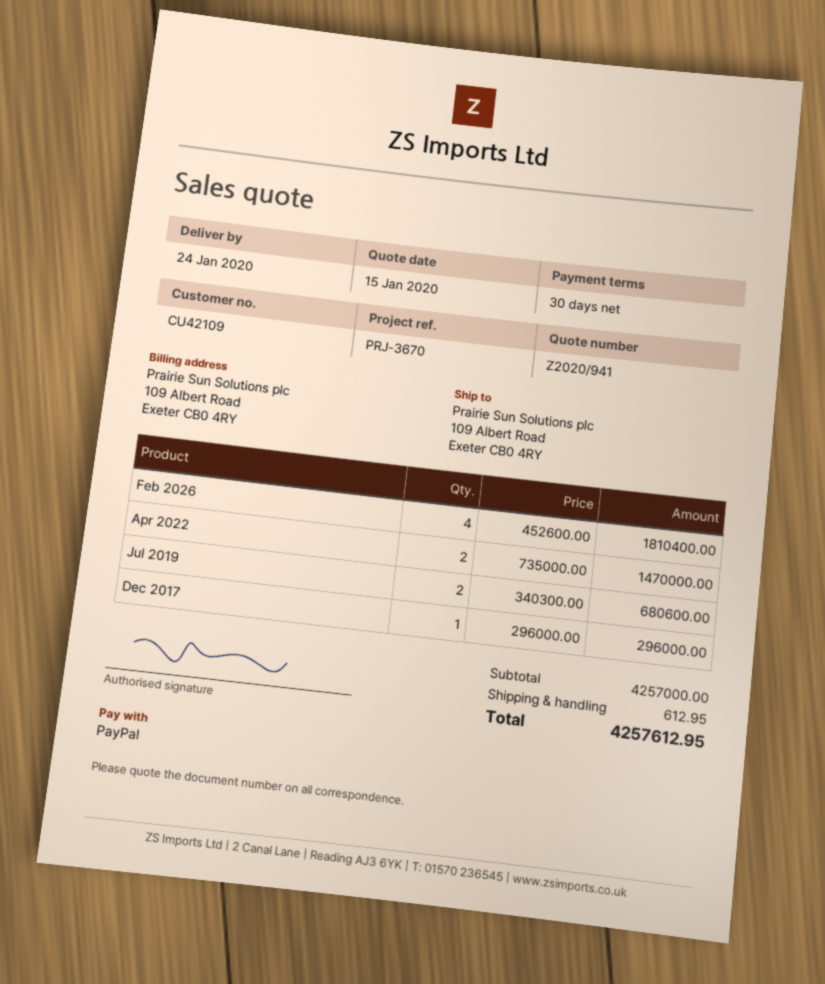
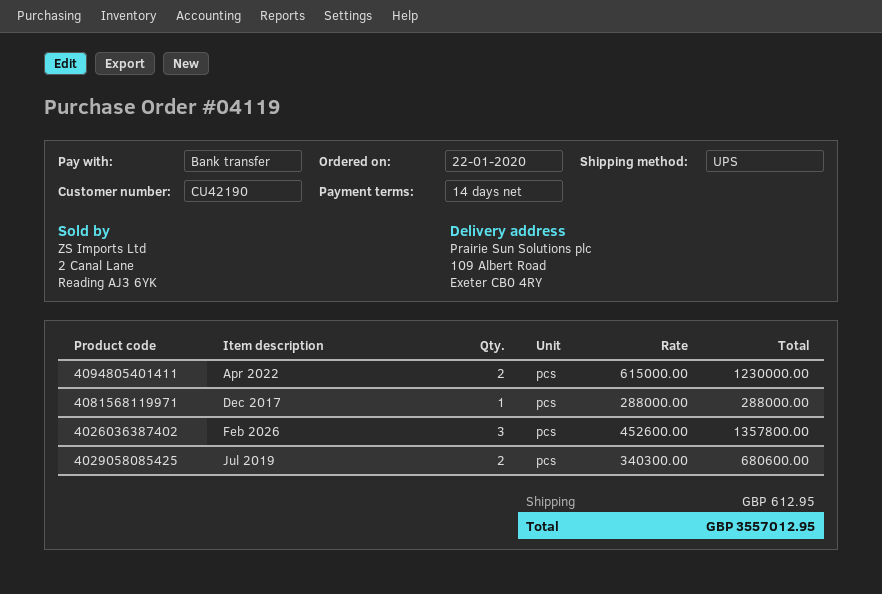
payment terms: 30 days -> 14 days
customer number: CU42109 -> CU42190
payment method: PayPal -> bank transfer
Feb 2026: 4 x 452600.00 = 1810400.00 -> 3 x 452600.00 = 1357800.00
Apr 2022: 2 x 735000.00 = 1470000.00 -> 2 x 615000.00 = 1230000.00
Dec 2017: 1 x 296000.00 = 296000.00 -> 1 x 288000.00 = 288000.00
total: 4257612.95 -> 3557012.95

